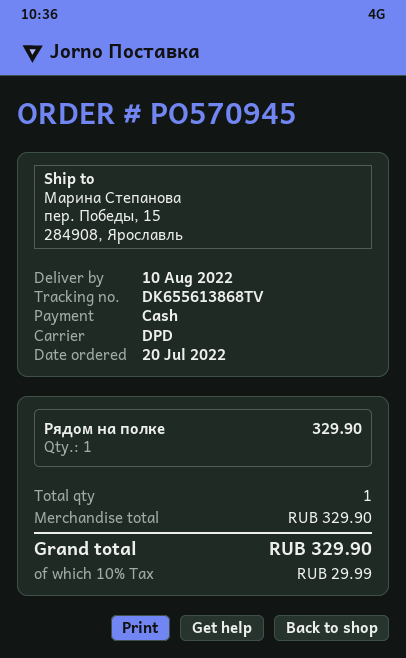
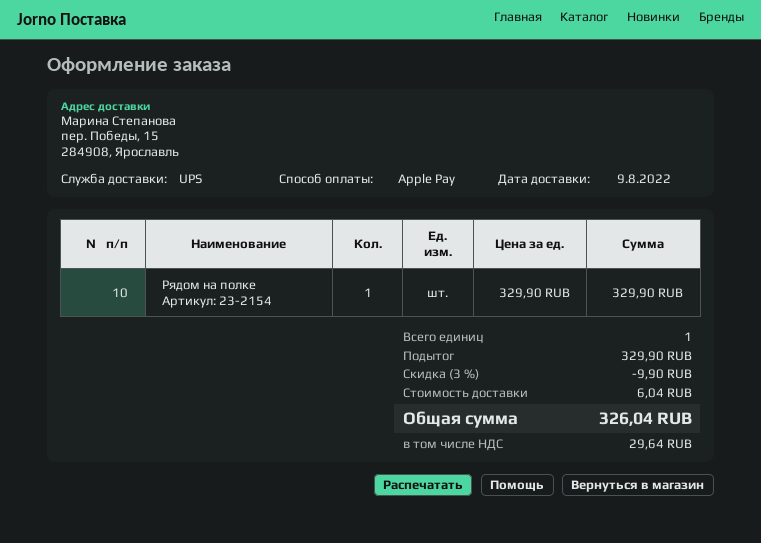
delivery date: 2022-08-10 -> 2022-08-09
payment method: cash -> Apple Pay
shipping method: DPD -> UPS
discount: none -> 3% = 9.90
shipping: none -> 6.04
tax: 29.99 -> 29.64
total: 329.90 -> 326.04

